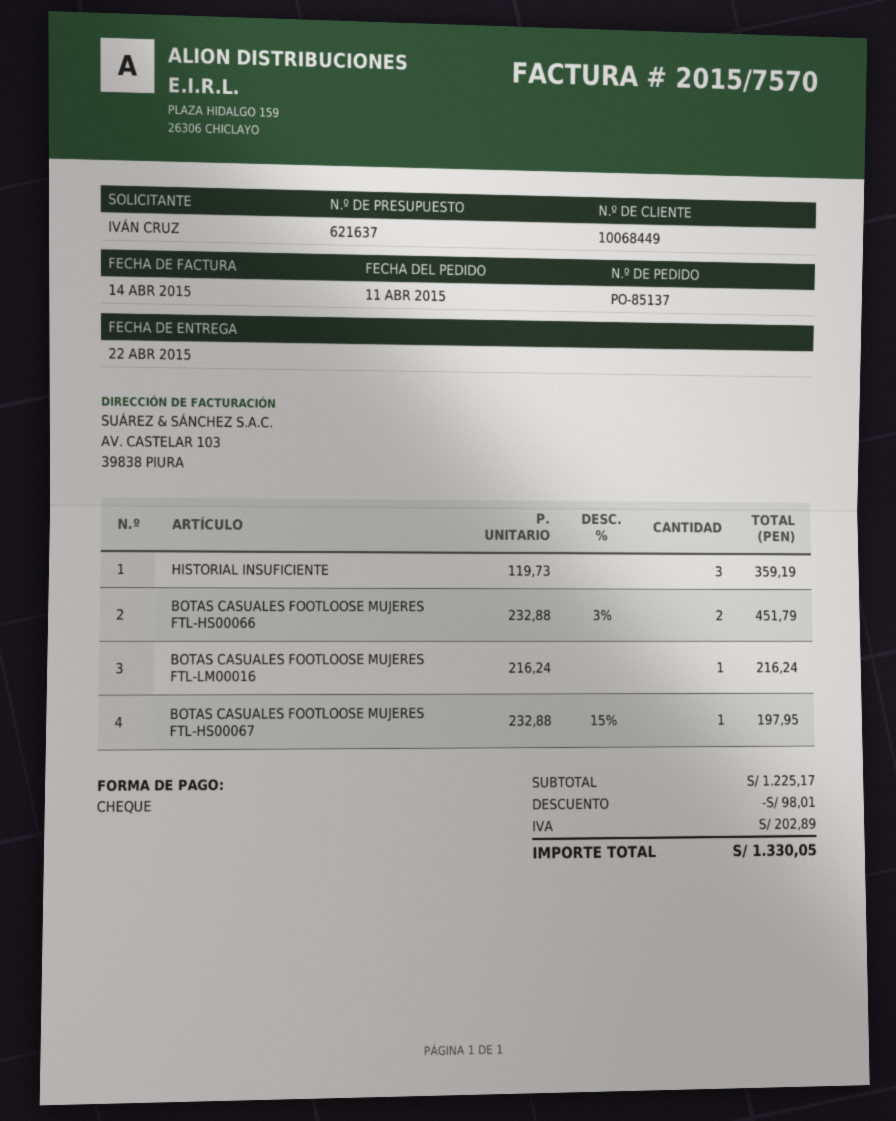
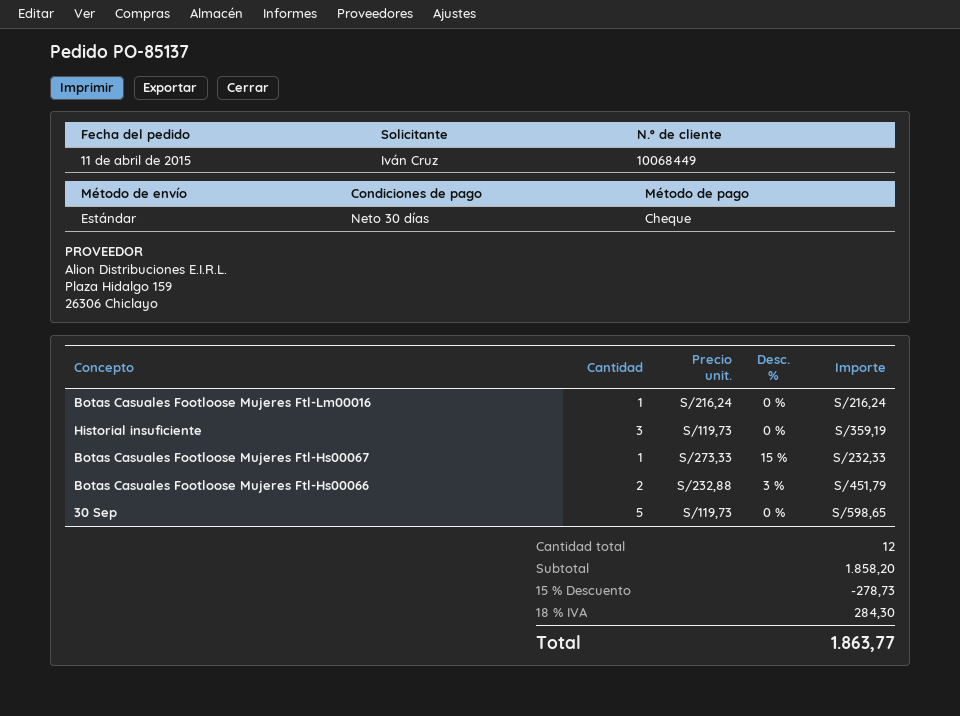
BOTAS CASUALES FOOTLOOSE MUJERES FTL-HS00067: 1 x 232.88 - 15% = 197.95 -> 1 x 273.33 - 15% = 232.33
30 Sep: none -> 5 x 119.73 = 598.65
subtotal: 1225.17 -> 1858.20
discount: 98.01 -> 278.73
tax: 202.89 -> 284.30
total: 1330.05 -> 1863.77

